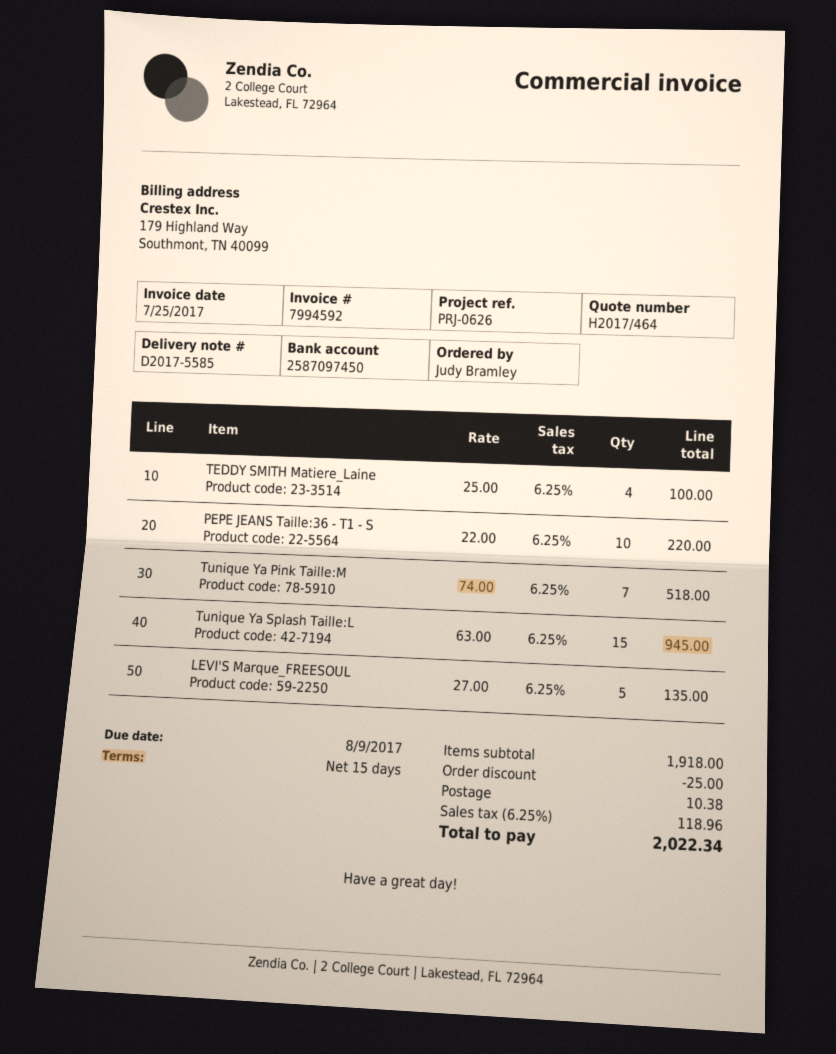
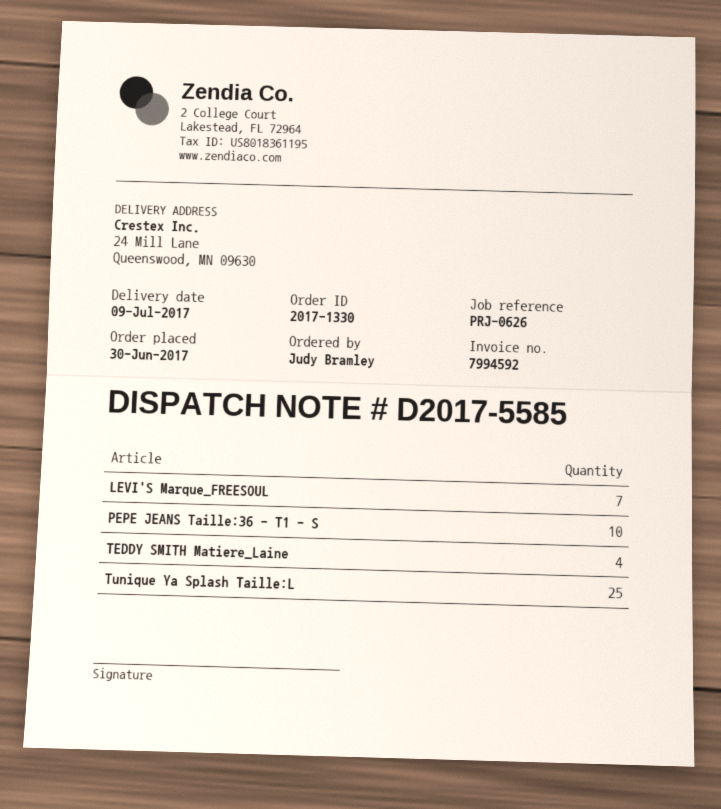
Tunique Ya Pink Taille:M: 7 -> none
Tunique Ya Splash Taille:L: 15 -> 25
LEVI'S Marque_FREESOUL: 5 -> 7

